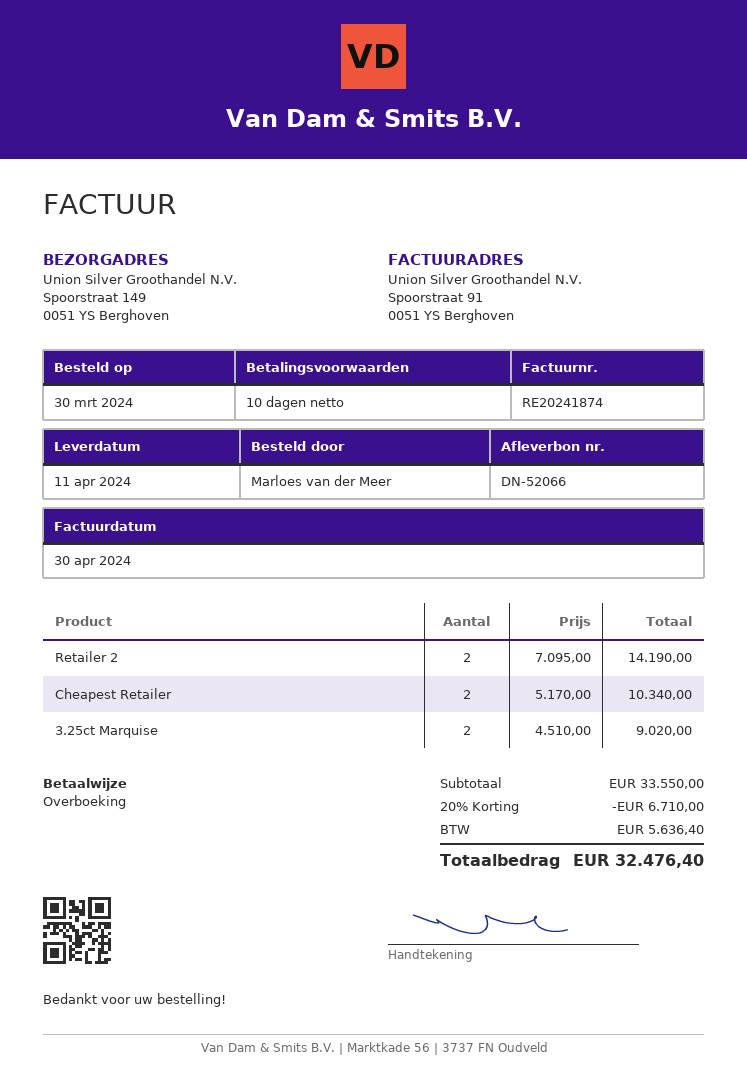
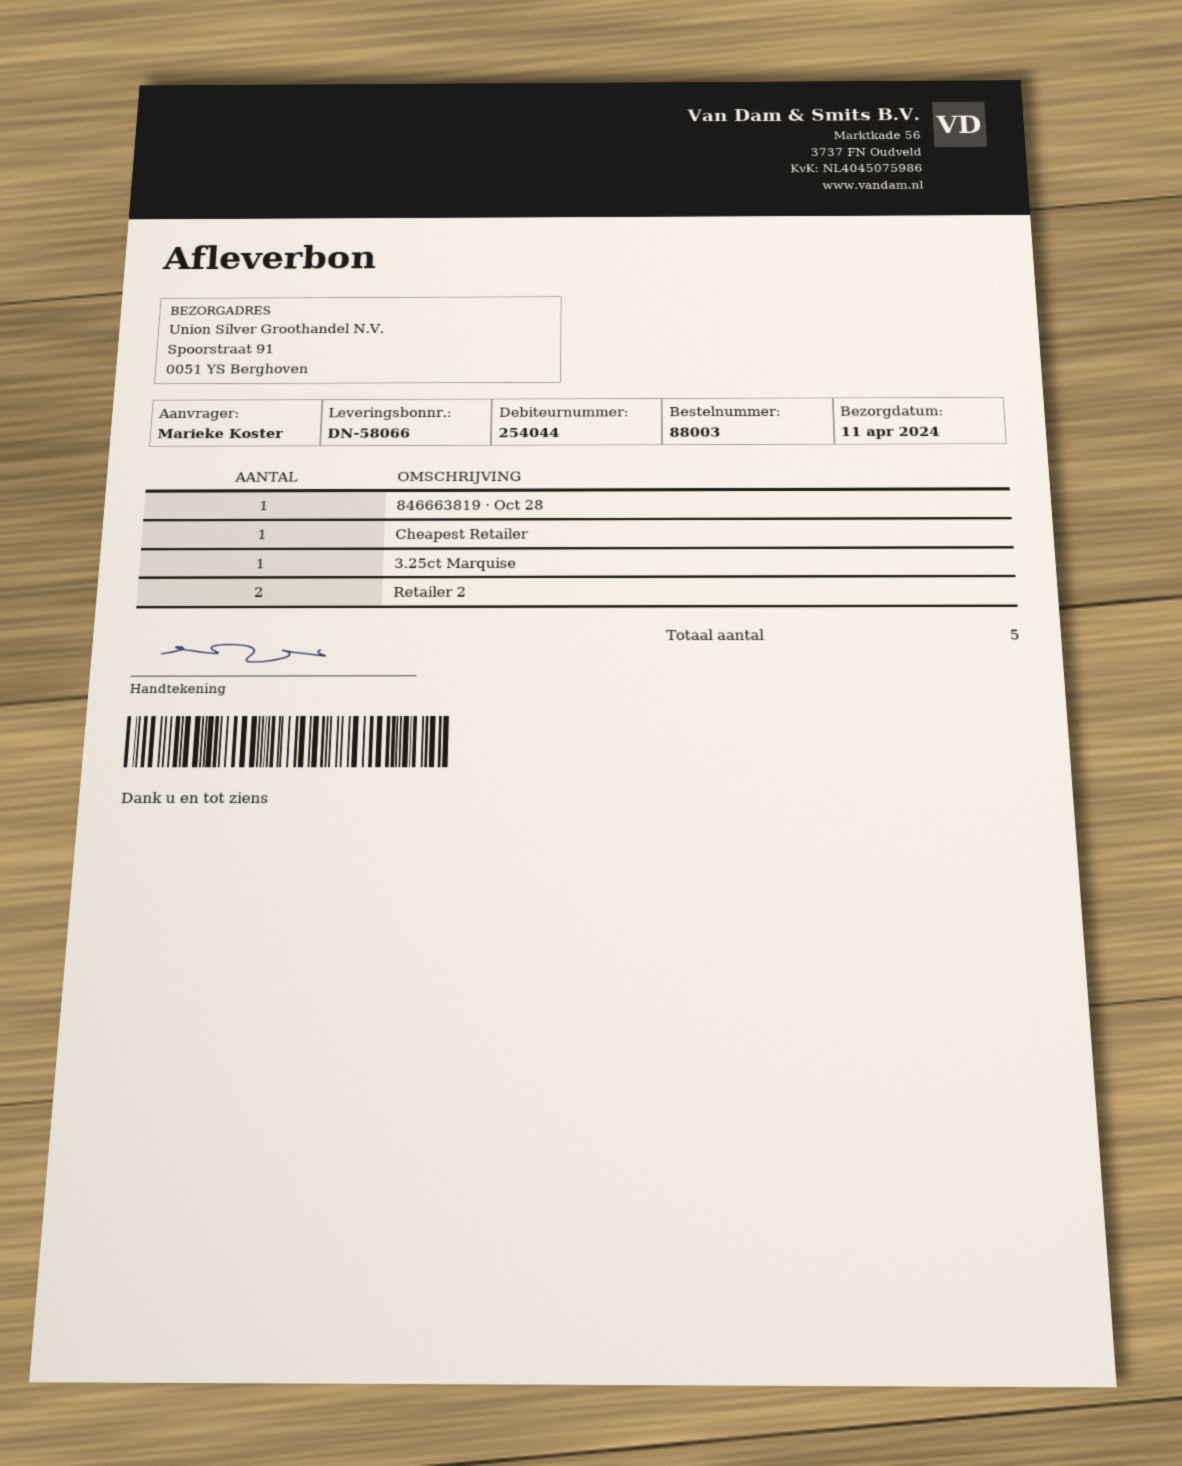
delivery note number: DN-52066 -> DN-58066
ordered by: Marloes van der Meer -> Marieke Koster
ship to: Spoorstraat 149, 0051 YS Berghoven -> Spoorstraat 91, 0051 YS Berghoven
Cheapest Retailer: 2 -> 1
3.25ct Marquise: 2 -> 1
846663819 · Oct 28: none -> 1

